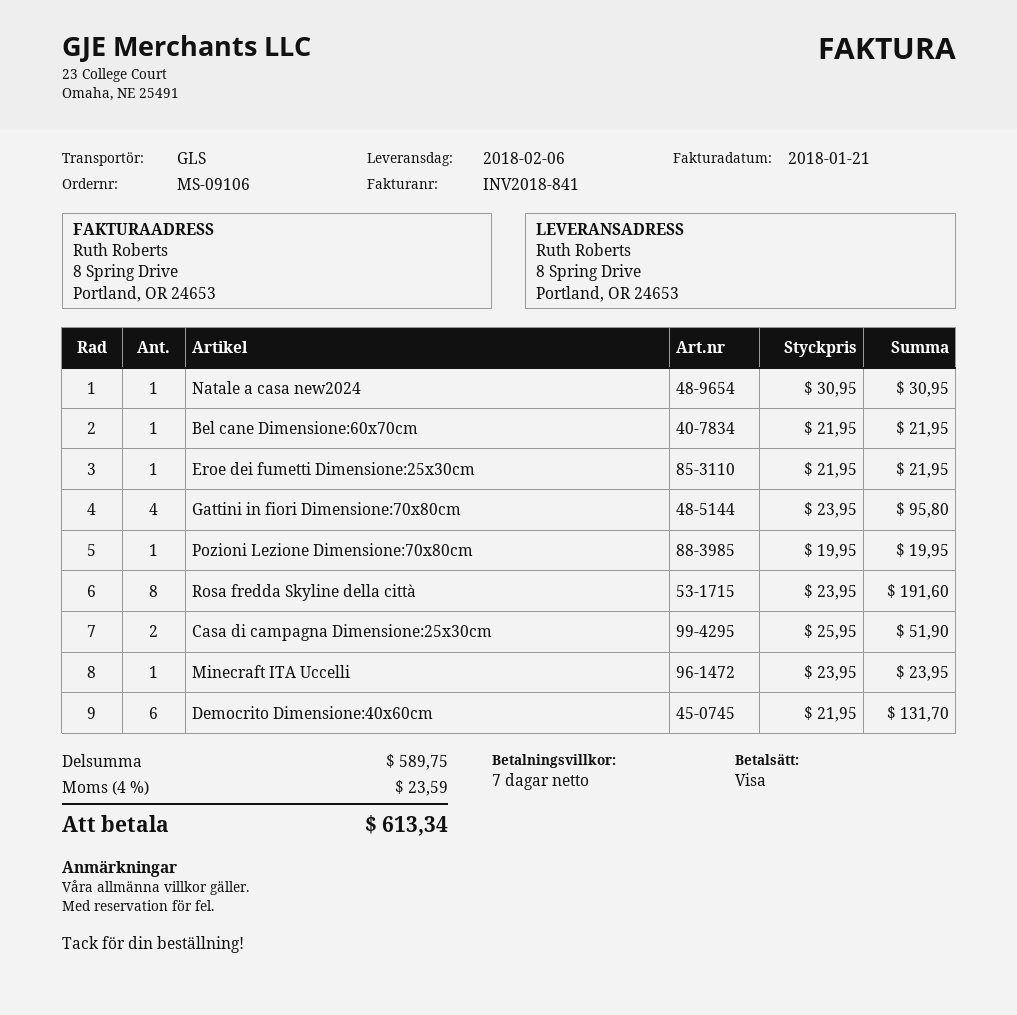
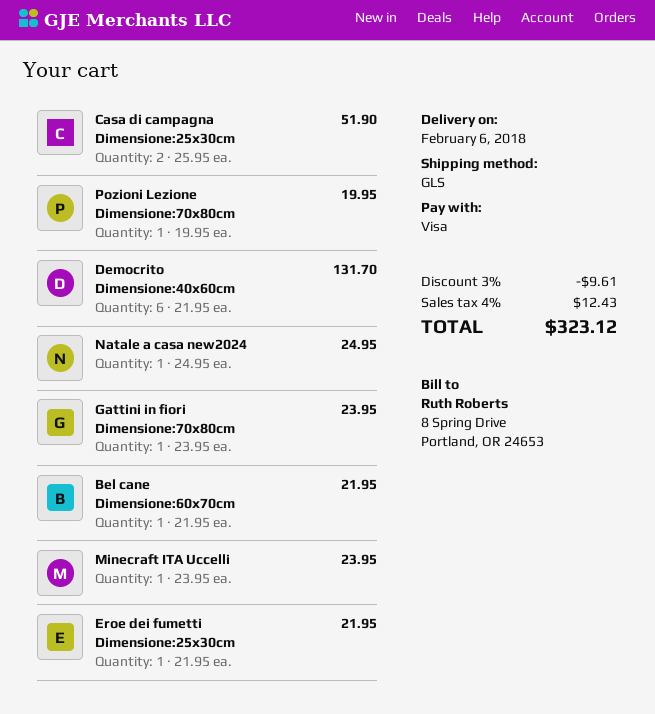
Natale a casa new2024: 1 x 30.95 = 30.95 -> 1 x 24.95 = 24.95
Gattini in fiori Dimensione:70x80cm: 4 x 23.95 = 95.80 -> 1 x 23.95 = 23.95
Rosa fredda Skyline della città: 8 x 23.95 = 191.60 -> none
discount: none -> 3% = 9.61
tax: 4% = 23.59 -> 4% = 12.43
total: 613.34 -> 323.12

